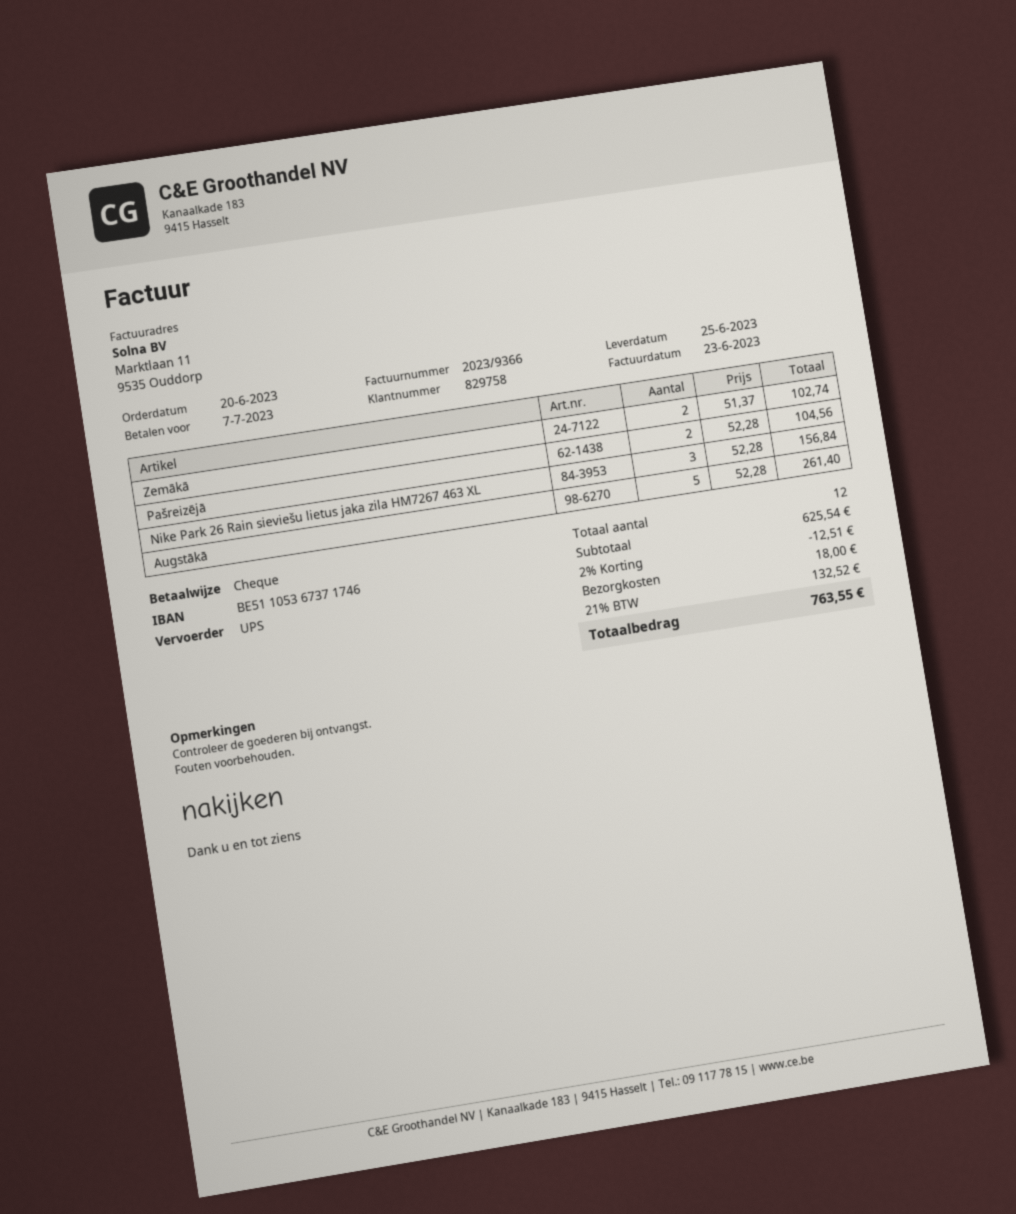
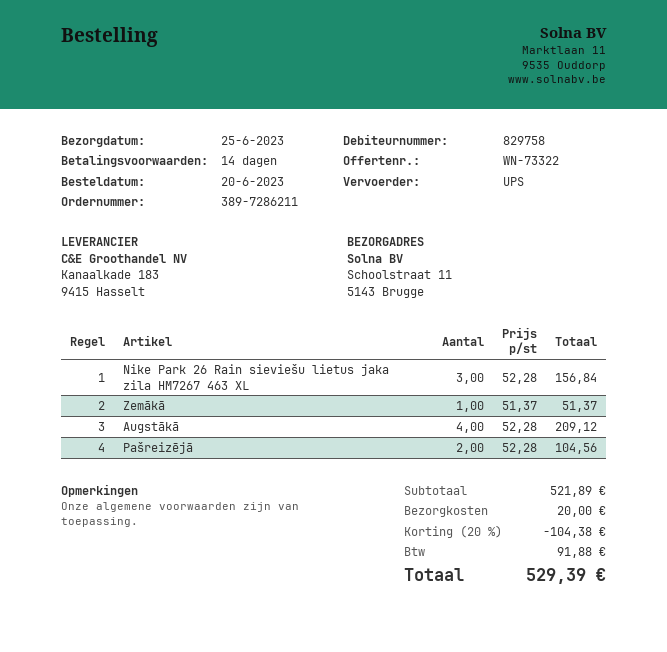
Zemākā: 2 x 51.37 = 102.74 -> 1 x 51.37 = 51.37
Augstākā: 5 x 52.28 = 261.40 -> 4 x 52.28 = 209.12
subtotal: 625.54 -> 521.89
discount: 2% = 12.51 -> 20% = 104.38
shipping: 18.00 -> 20.00
tax: 132.52 -> 91.88
total: 763.55 -> 529.39

